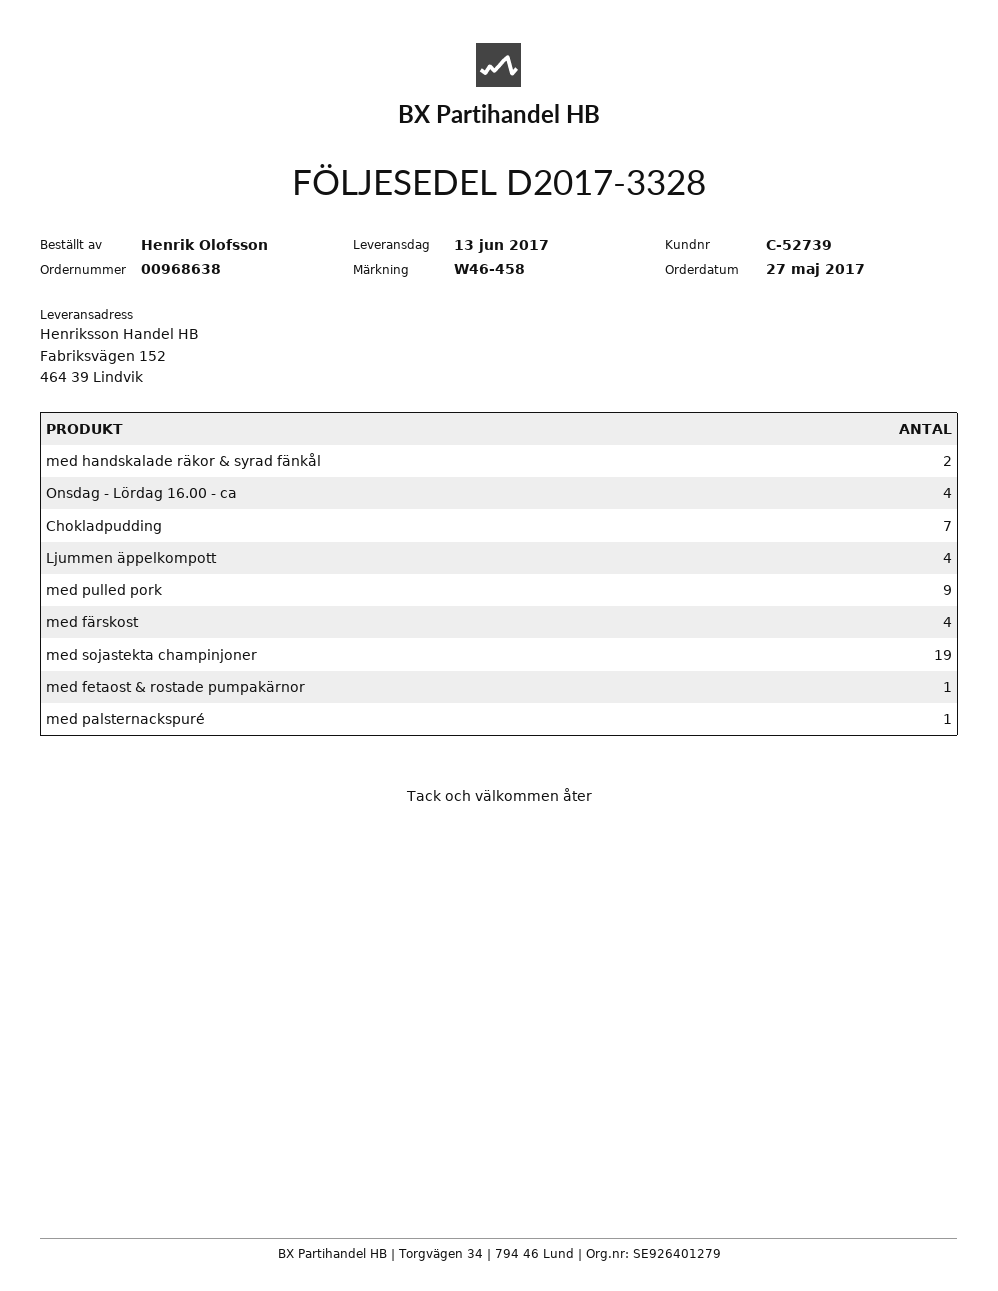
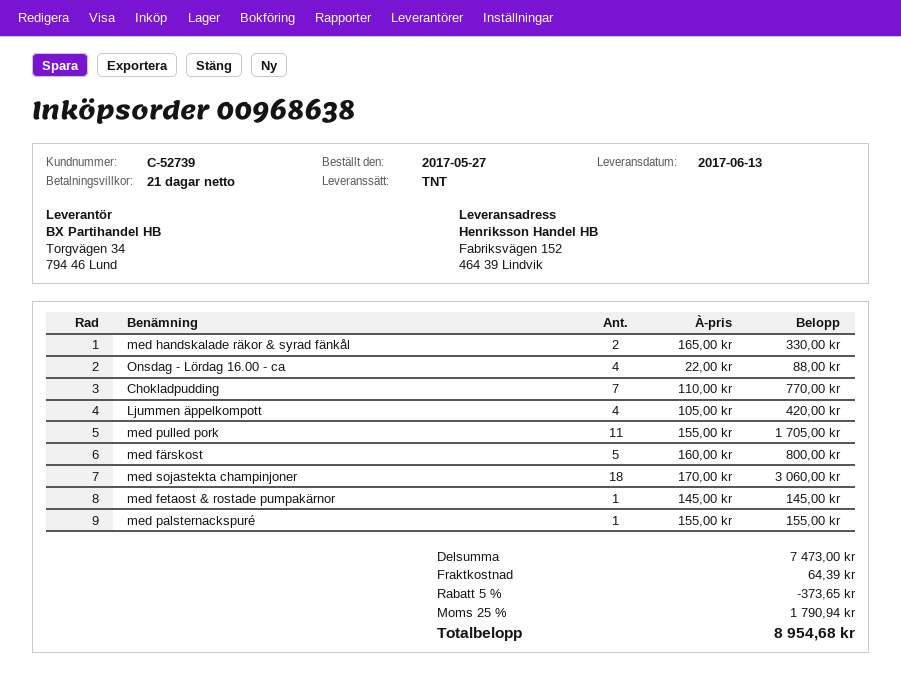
med pulled pork: 9 -> 11
med färskost: 4 -> 5
med sojastekta champinjoner: 19 -> 18

